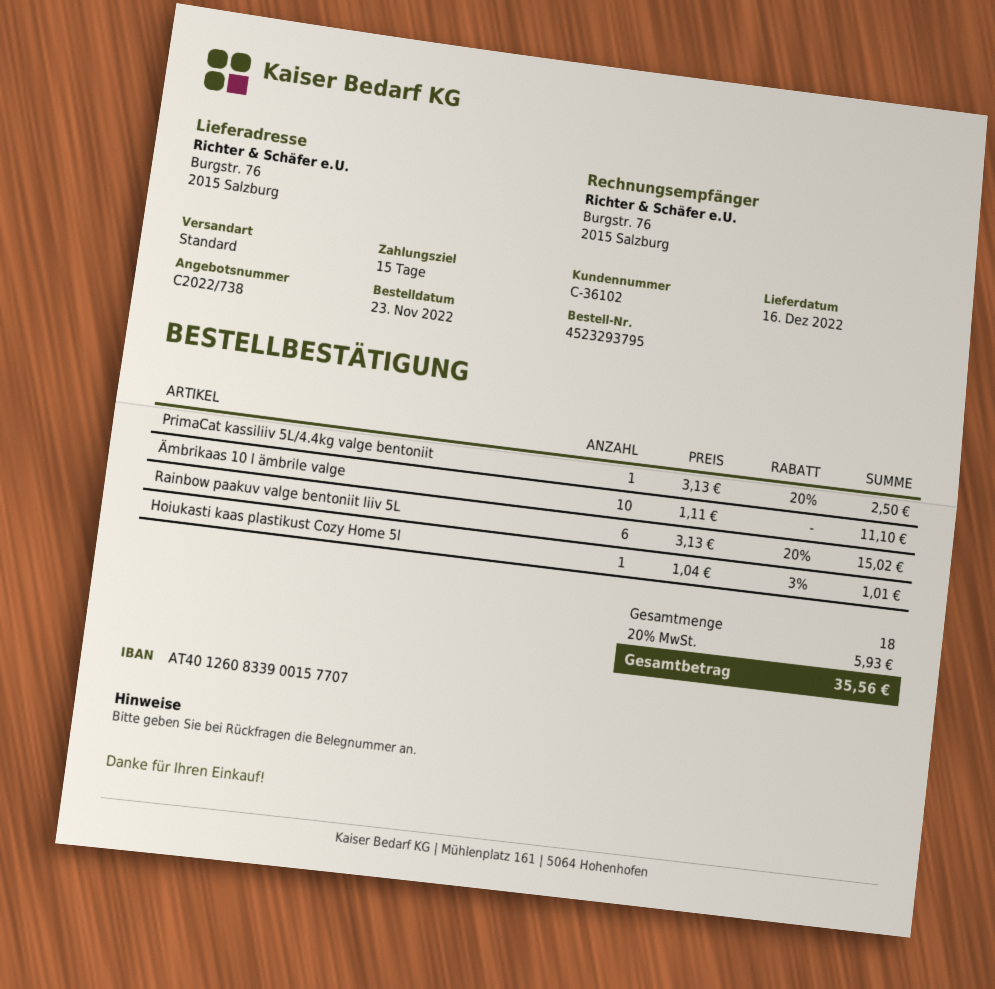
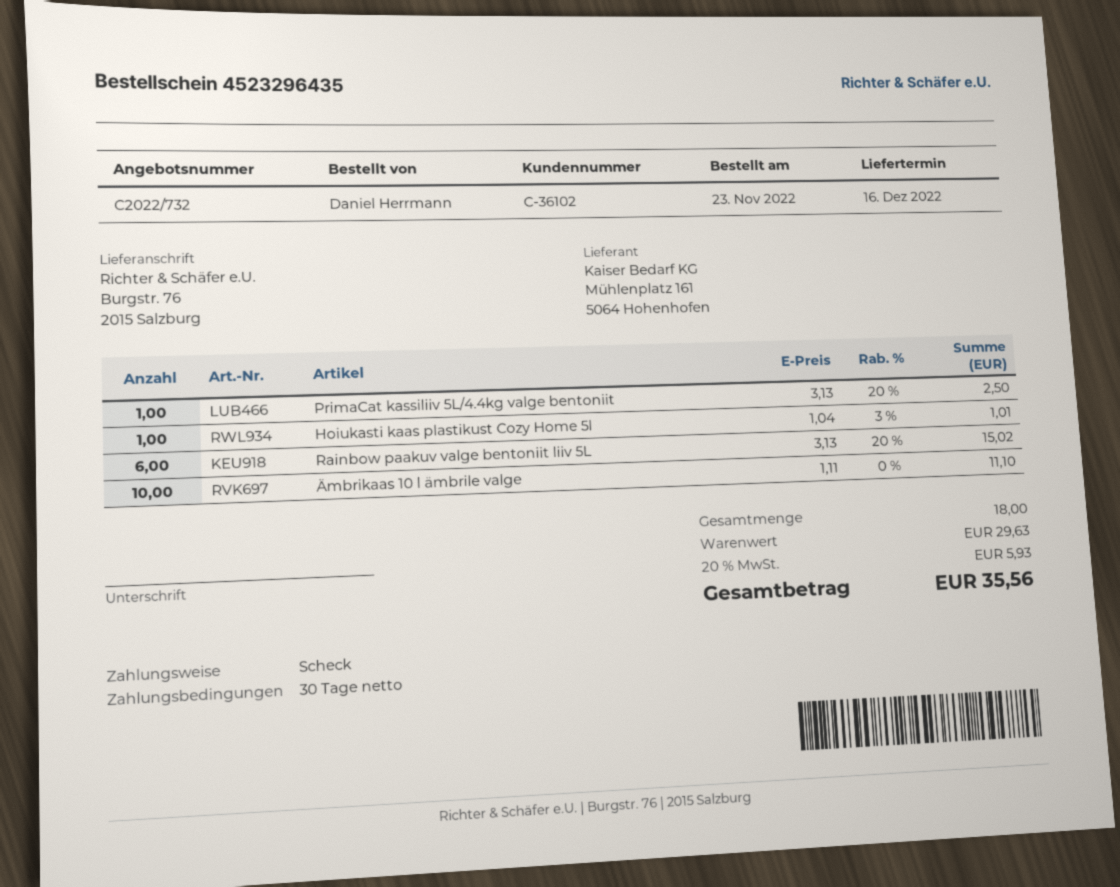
quote number: C2022/738 -> C2022/732
order number: 4523293795 -> 4523296435
payment terms: 15 days -> 30 days

